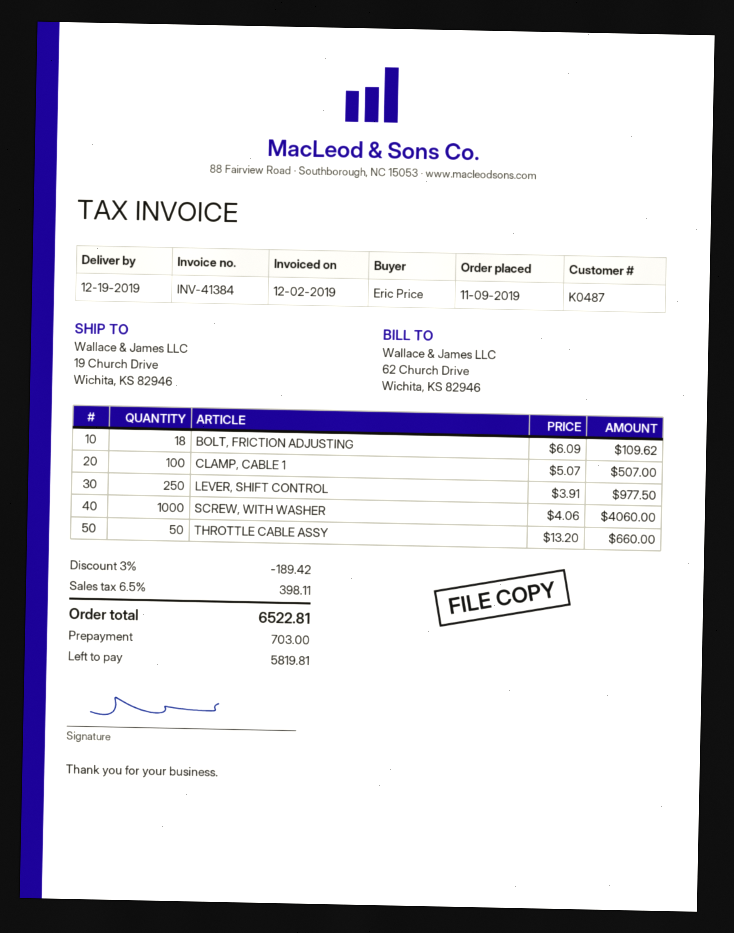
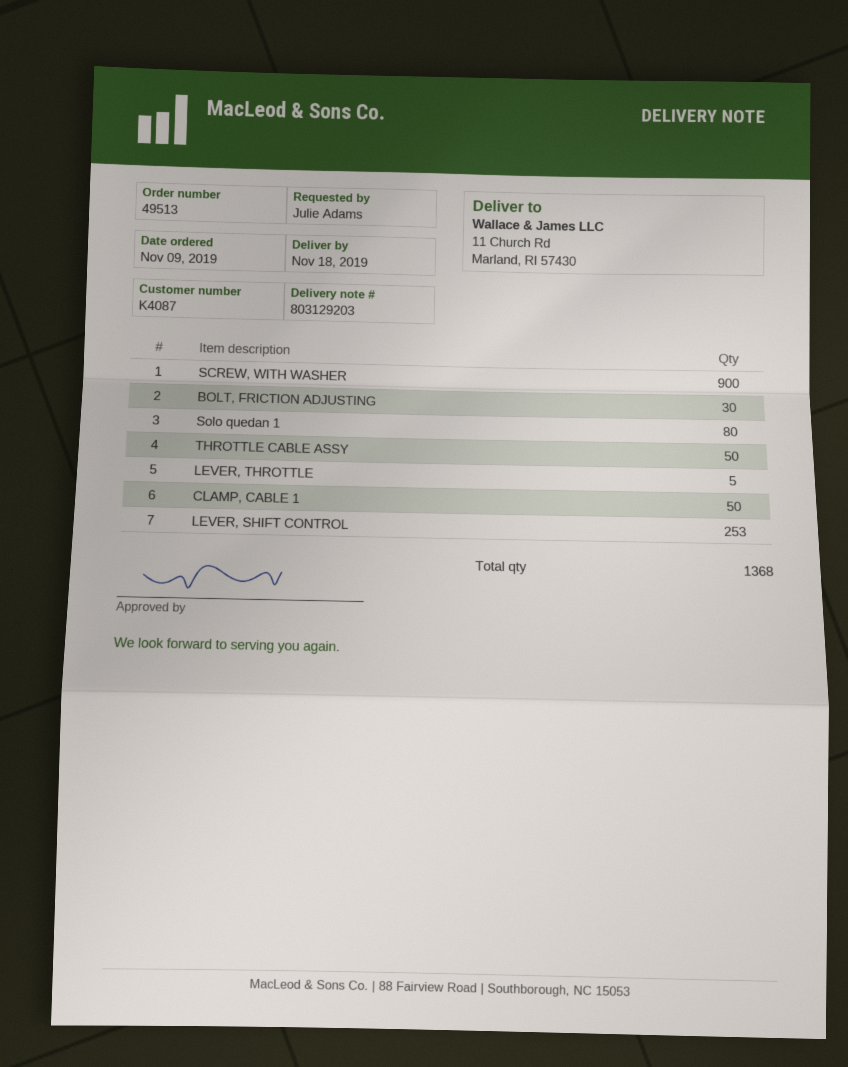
delivery date: 2019-12-19 -> 2019-11-18
customer number: K0487 -> K4087
ordered by: Eric Price -> Julie Adams
ship to: 19 Church Drive, Wichita, KS 82946 -> 11 Church Rd, Marland, RI 57430
BOLT, FRICTION ADJUSTING: 18 -> 30
CLAMP, CABLE 1: 100 -> 50
LEVER, SHIFT CONTROL: 250 -> 253
SCREW, WITH WASHER: 1000 -> 900
Solo quedan 1: none -> 80
LEVER, THROTTLE: none -> 5

